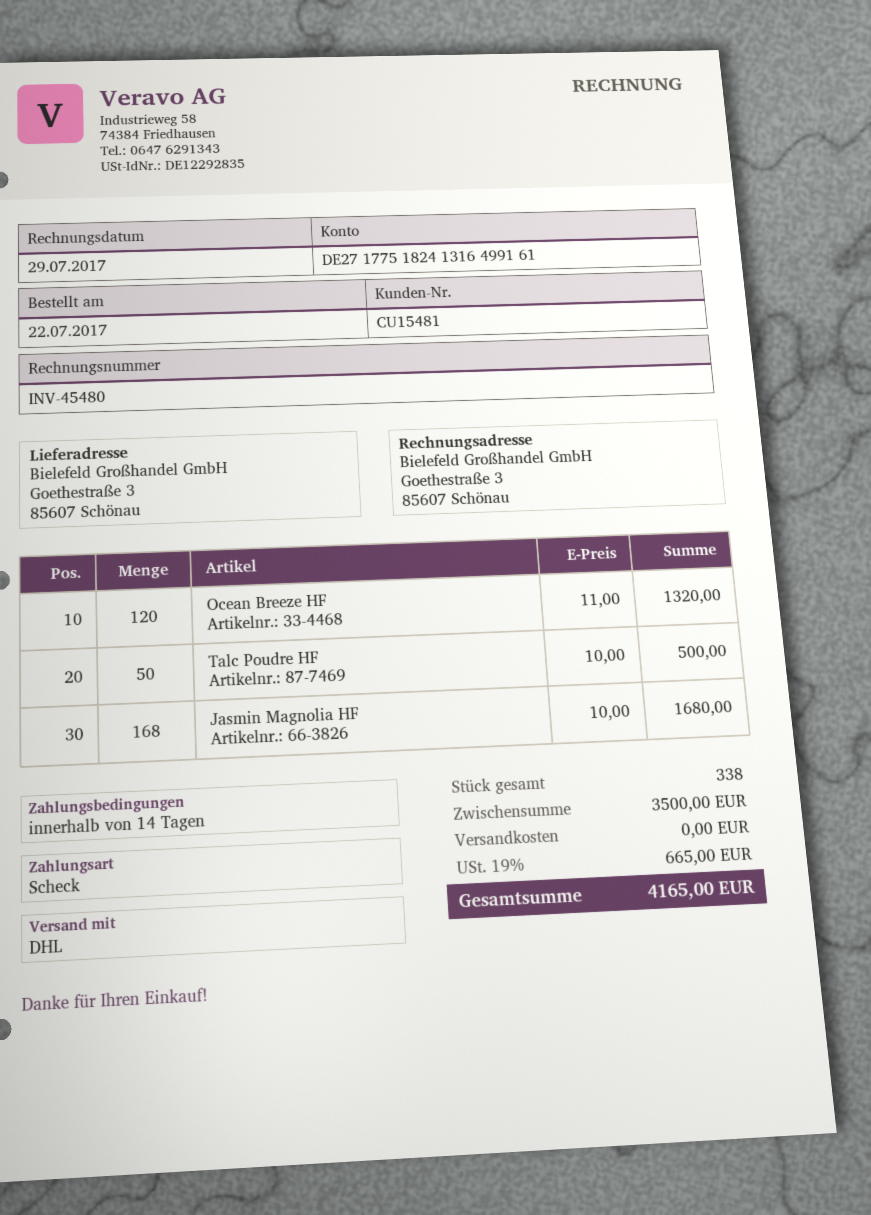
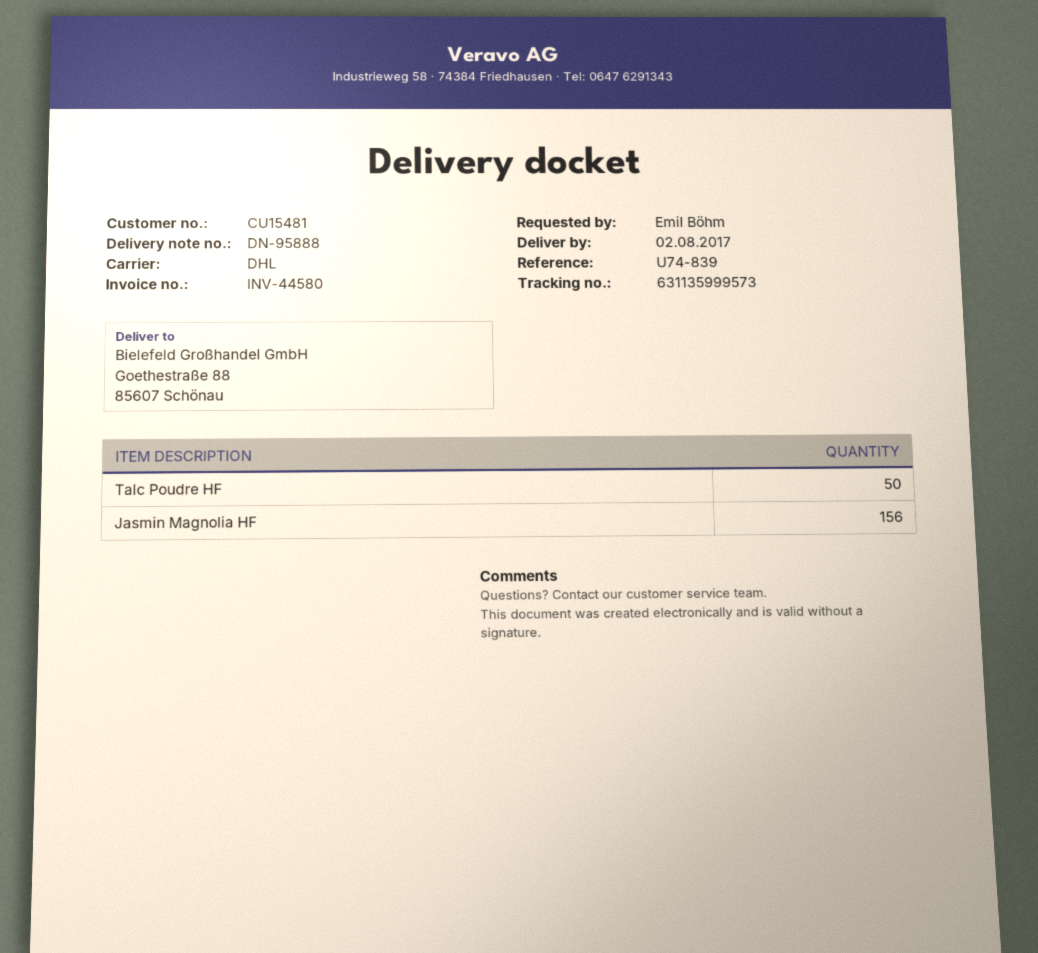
invoice number: INV-45480 -> INV-44580
ship to: Goethestraße 3, 85607 Schönau -> Goethestraße 88, 85607 Schönau
Ocean Breeze HF: 120 -> none
Jasmin Magnolia HF: 168 -> 156

